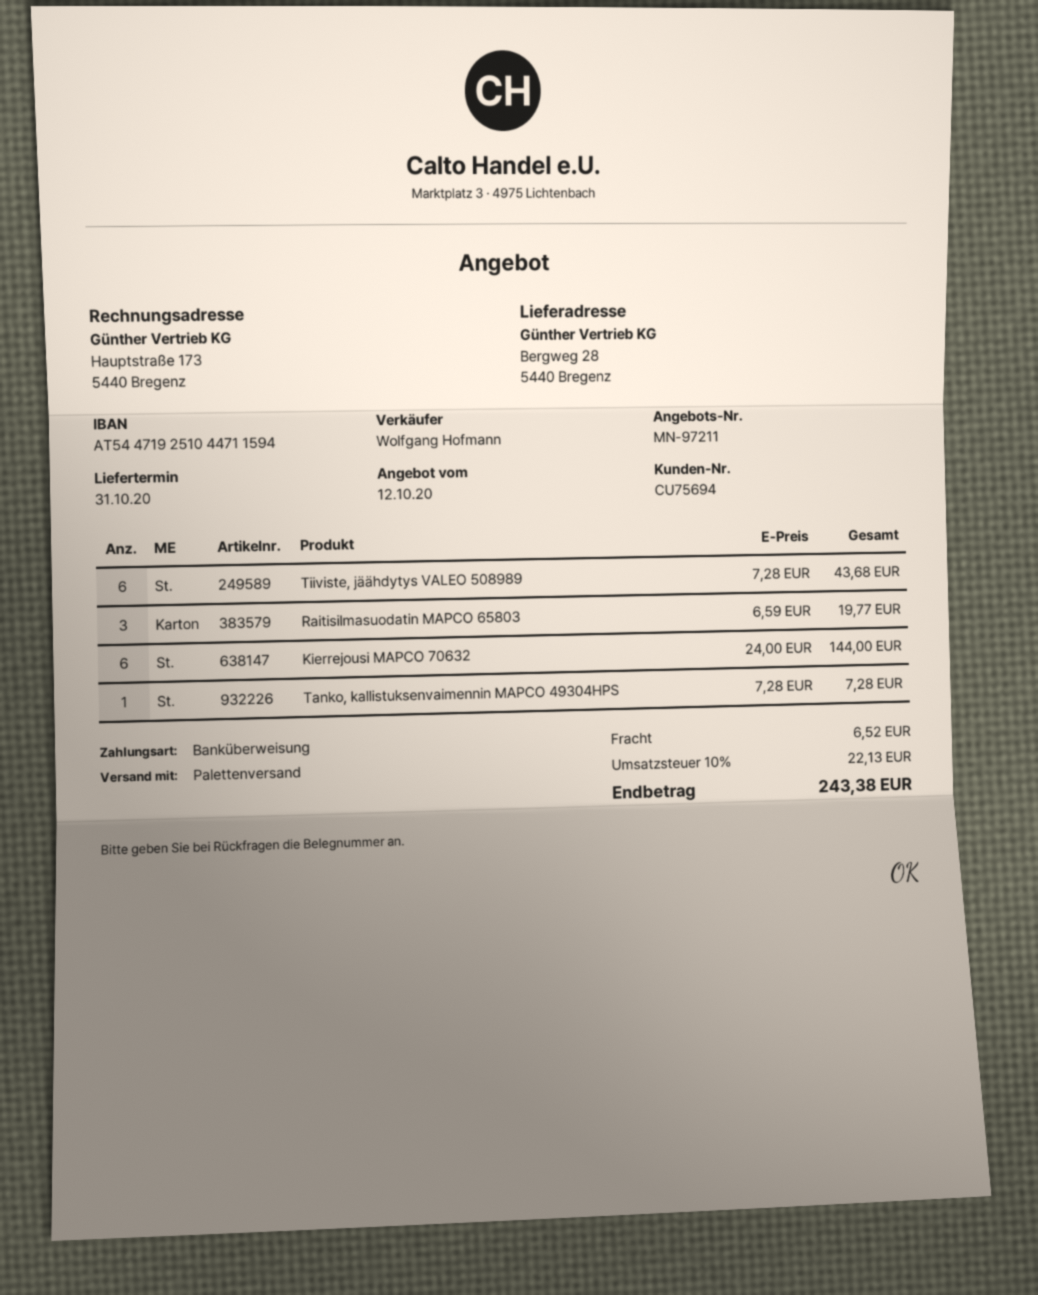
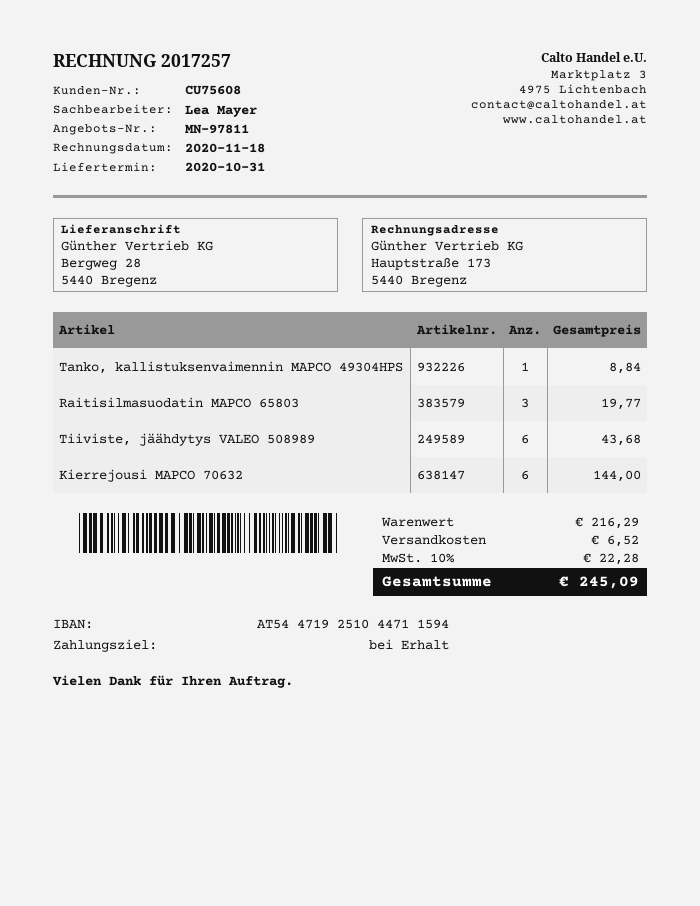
quote number: MN-97211 -> MN-97811
customer number: CU75694 -> CU75608
sales rep: Wolfgang Hofmann -> Lea Mayer
Tanko, kallistuksenvaimennin MAPCO 49304HPS: 1 for 7.28 -> 1 for 8.84
tax: 10% = 22.13 -> 10% = 22.28
total: 243.38 -> 245.09

